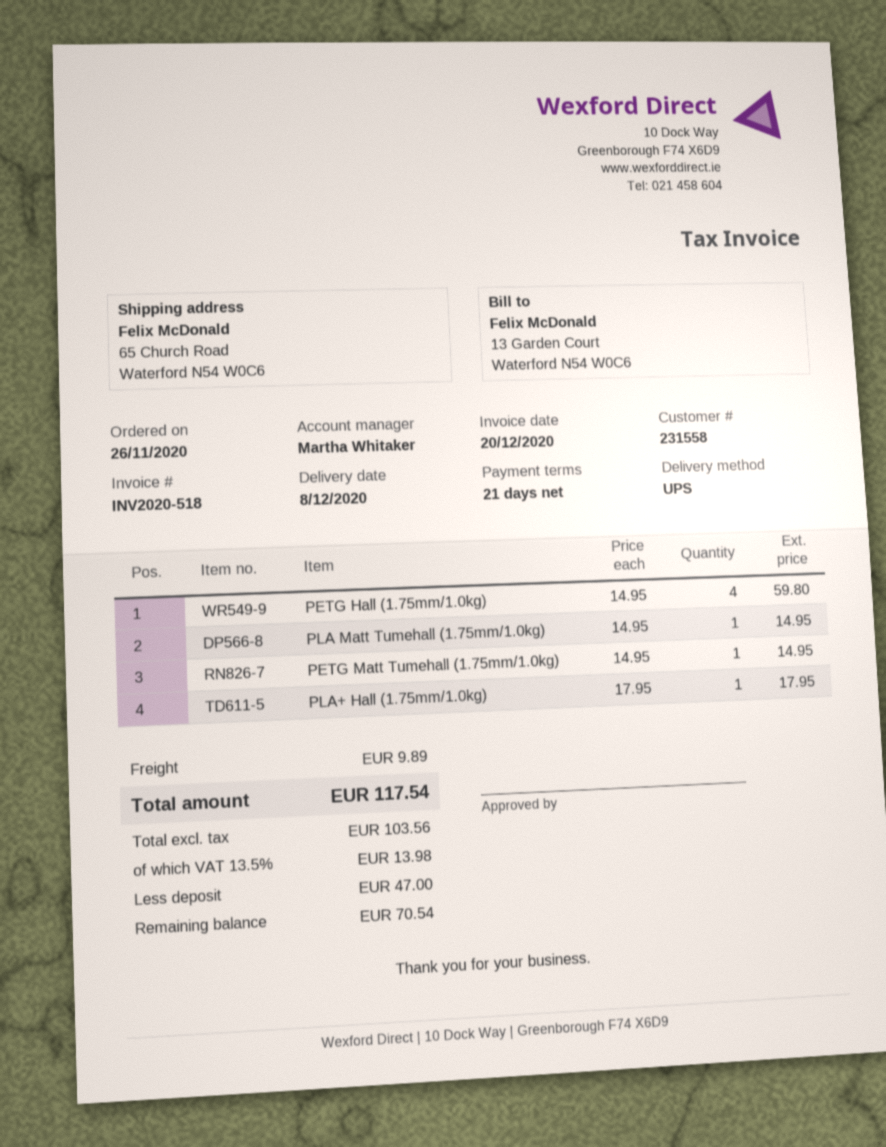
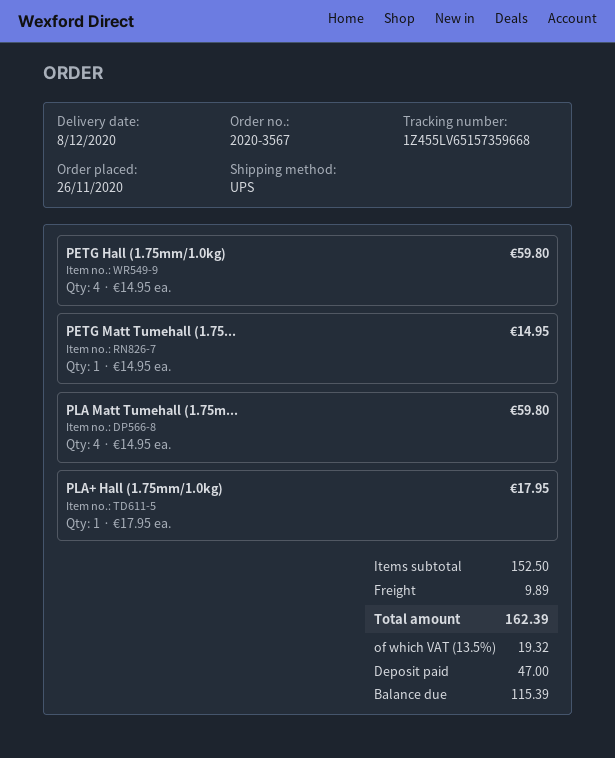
PLA Matt Tumehall (1.75mm/1.0kg): 1 x 14.95 = 14.95 -> 4 x 14.95 = 59.80
tax: 13.5% = 13.98 -> 13.5% = 19.32
total: 117.54 -> 162.39
balance: 70.54 -> 115.39

